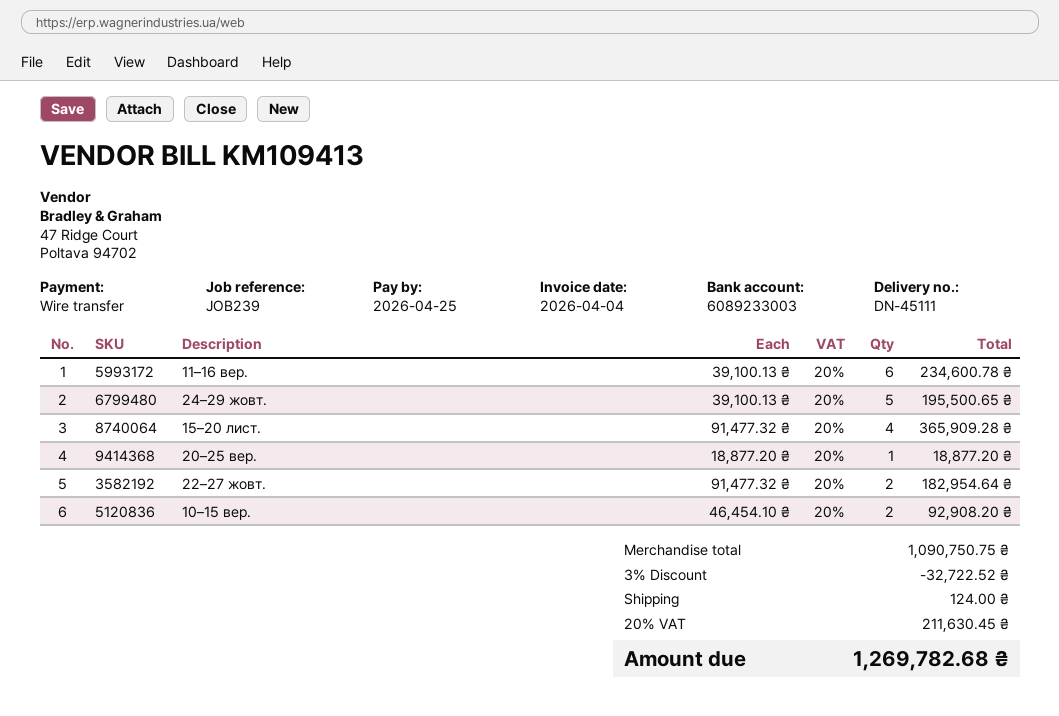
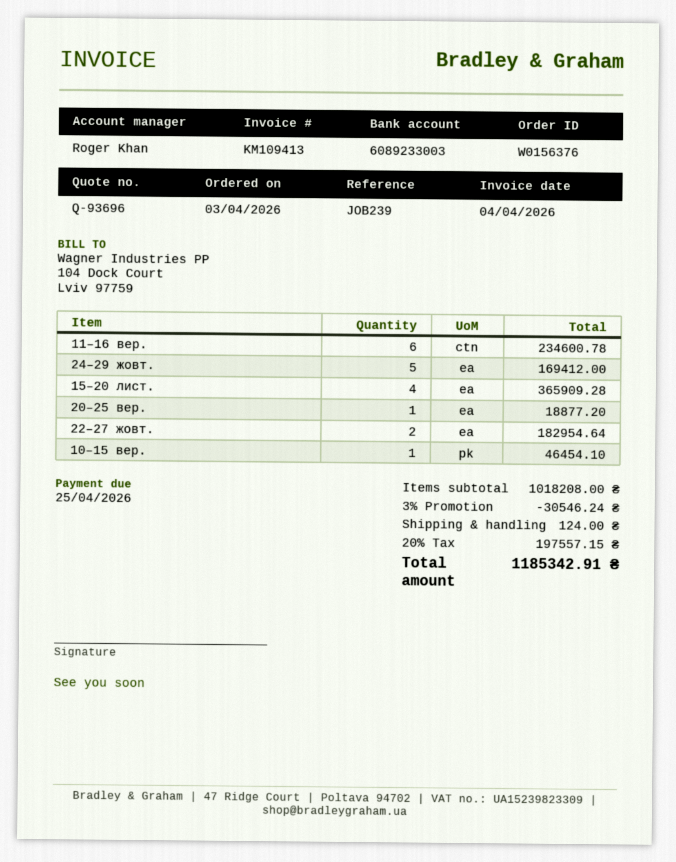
24–29 жовт.: 5 for 195500.65 -> 5 for 169412.00
10–15 вер.: 2 for 92908.20 -> 1 for 46454.10
subtotal: 1090750.75 -> 1018208.00
discount: 3% = 32722.52 -> 3% = 30546.24
tax: 20% = 211630.45 -> 20% = 197557.15
total: 1269782.68 -> 1185342.91

